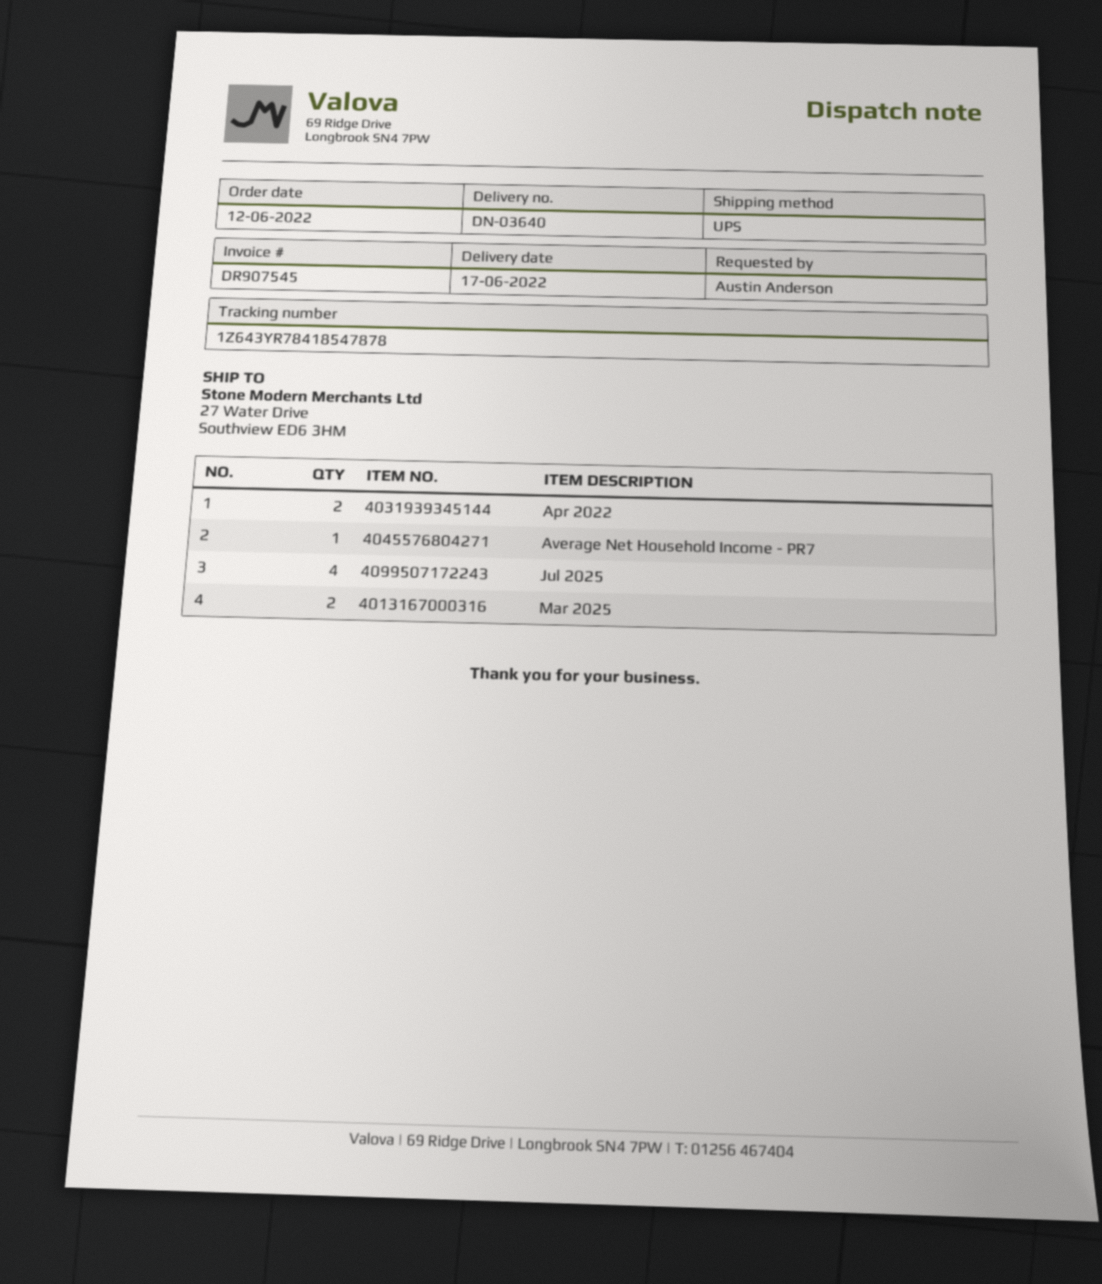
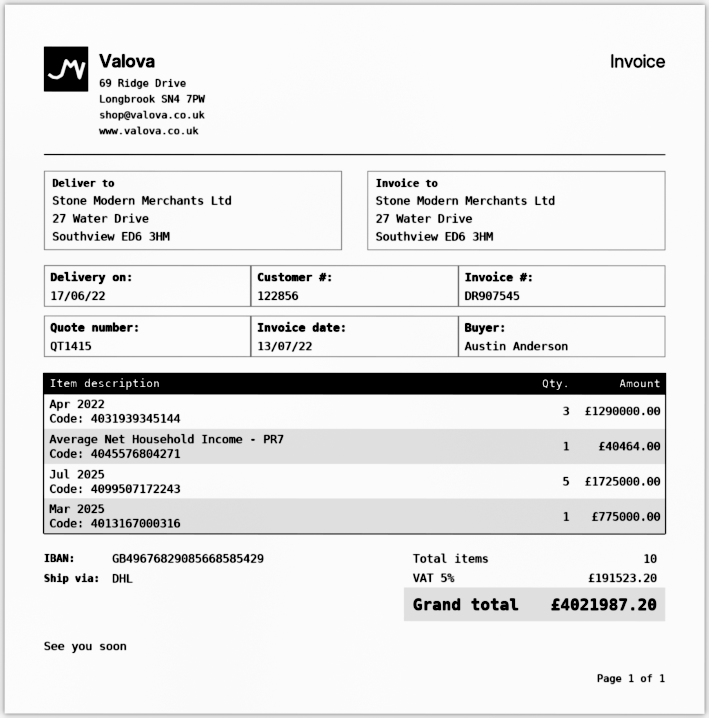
shipping method: UPS -> DHL
Apr 2022: 2 -> 3
Jul 2025: 4 -> 5
Mar 2025: 2 -> 1

